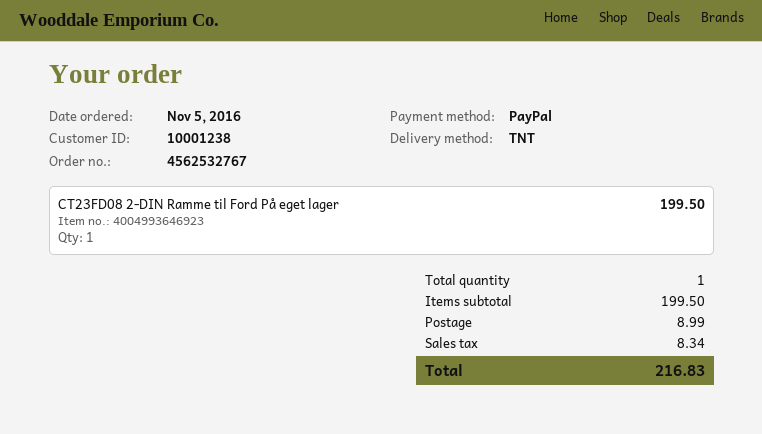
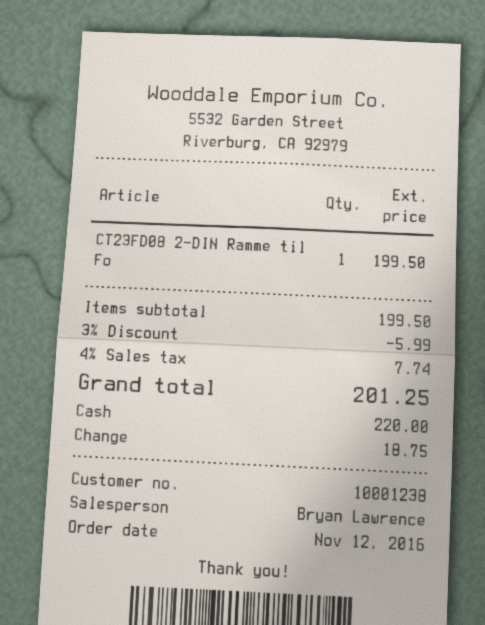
order date: 2016-11-05 -> 2016-11-12
payment method: PayPal -> cash
discount: none -> 3% = 5.99
shipping: 8.99 -> none
tax: 8.34 -> 7.74
total: 216.83 -> 201.25

